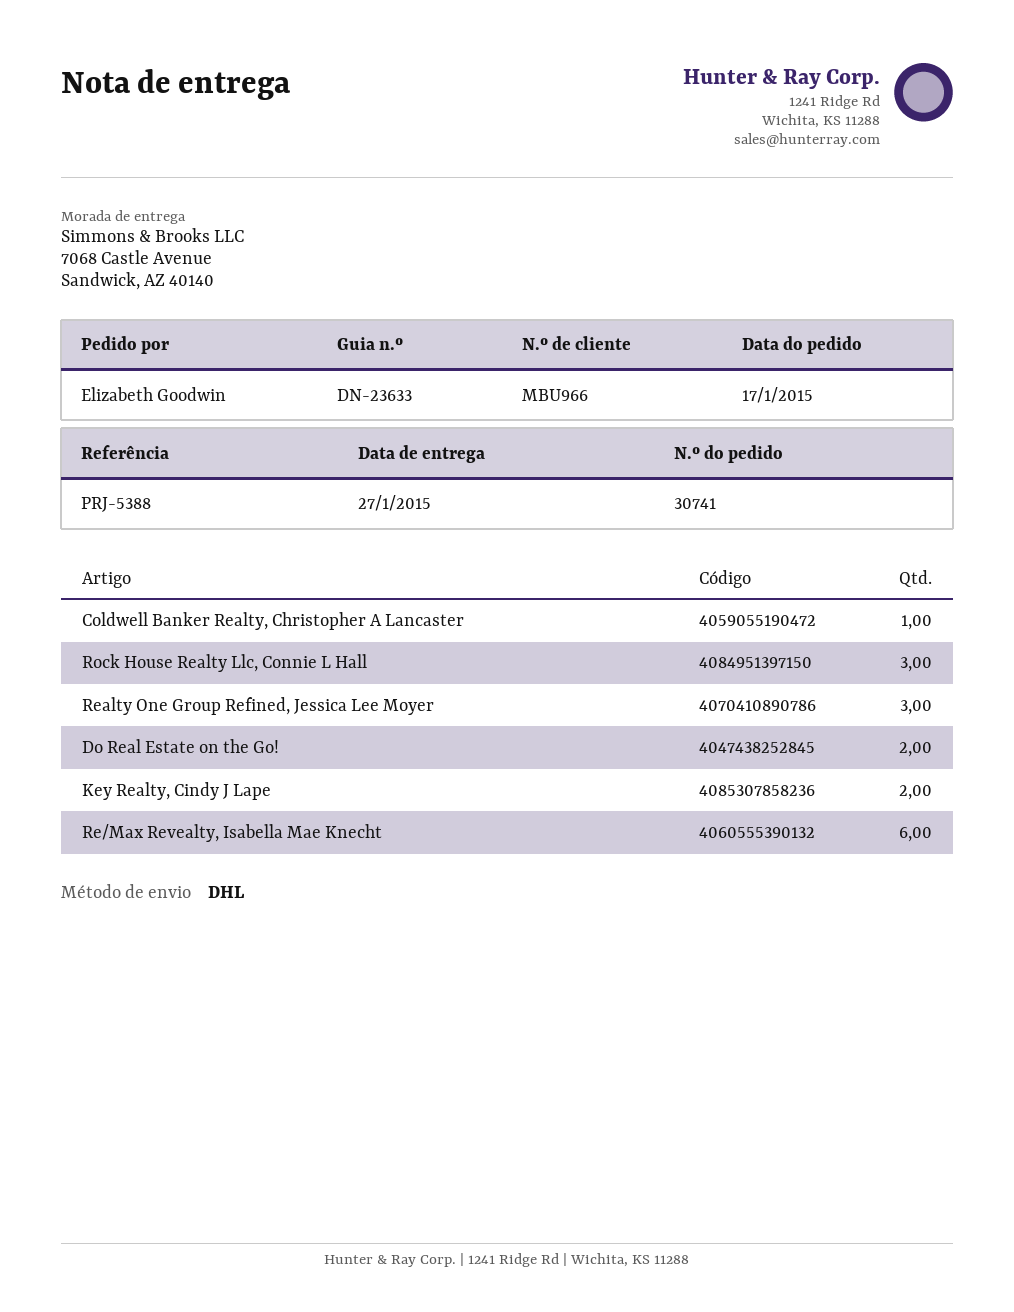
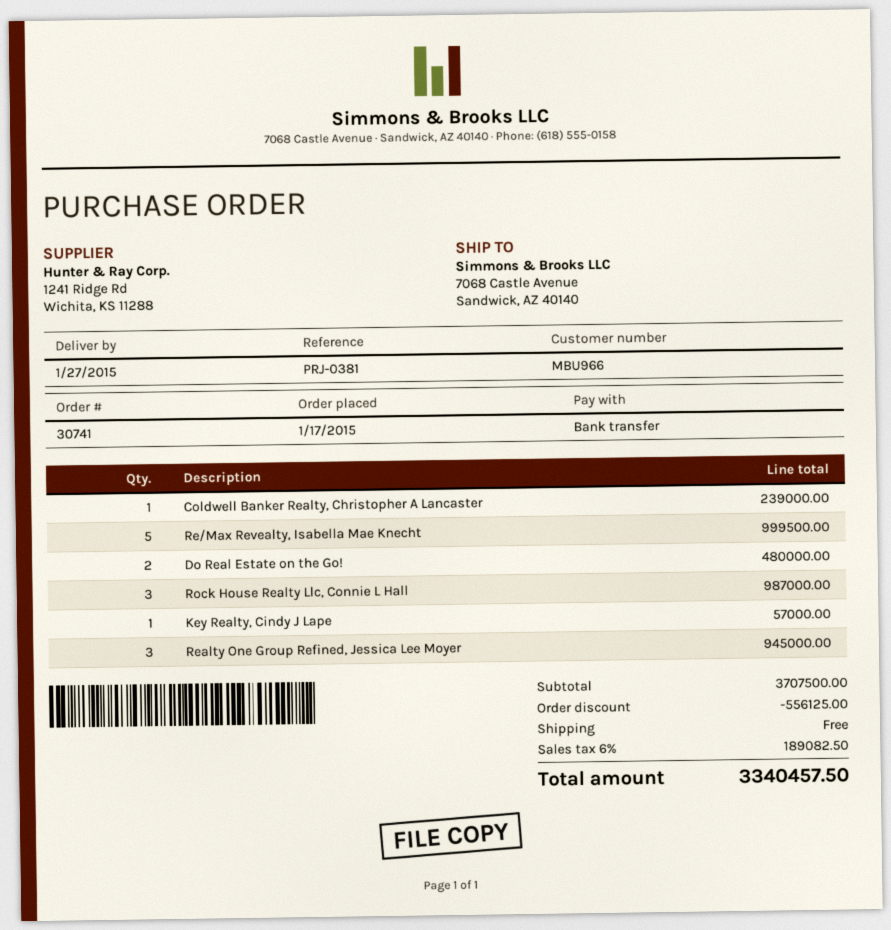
reference: PRJ-5388 -> PRJ-0381
Key Realty, Cindy J Lape: 2 -> 1
Re/Max Revealty, Isabella Mae Knecht: 6 -> 5

